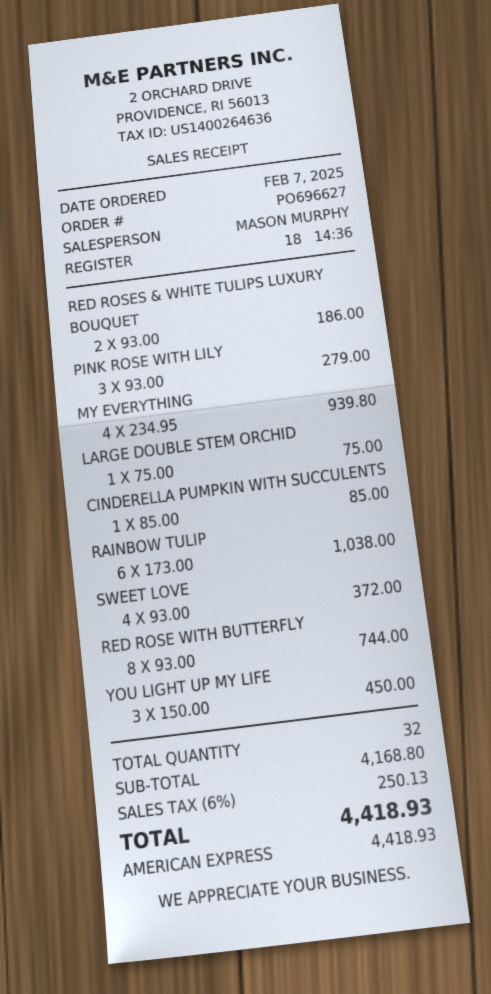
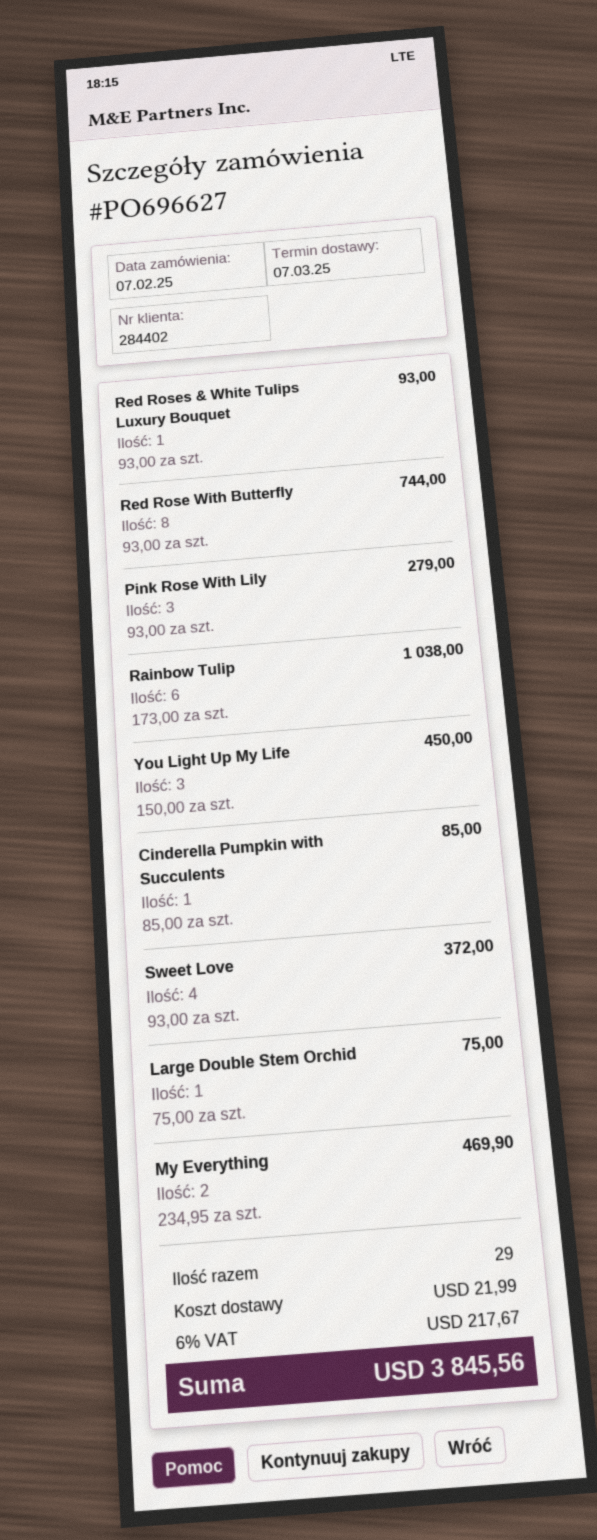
RED ROSES & WHITE TULIPS LUXURY BOUQUET: 2 x 93.00 = 186.00 -> 1 x 93.00 = 93.00
MY EVERYTHING: 4 x 234.95 = 939.80 -> 2 x 234.95 = 469.90
total quantity: 32 -> 29
shipping: none -> 21.99
tax: 6% = 250.13 -> 6% = 217.67
total: 4418.93 -> 3845.56

